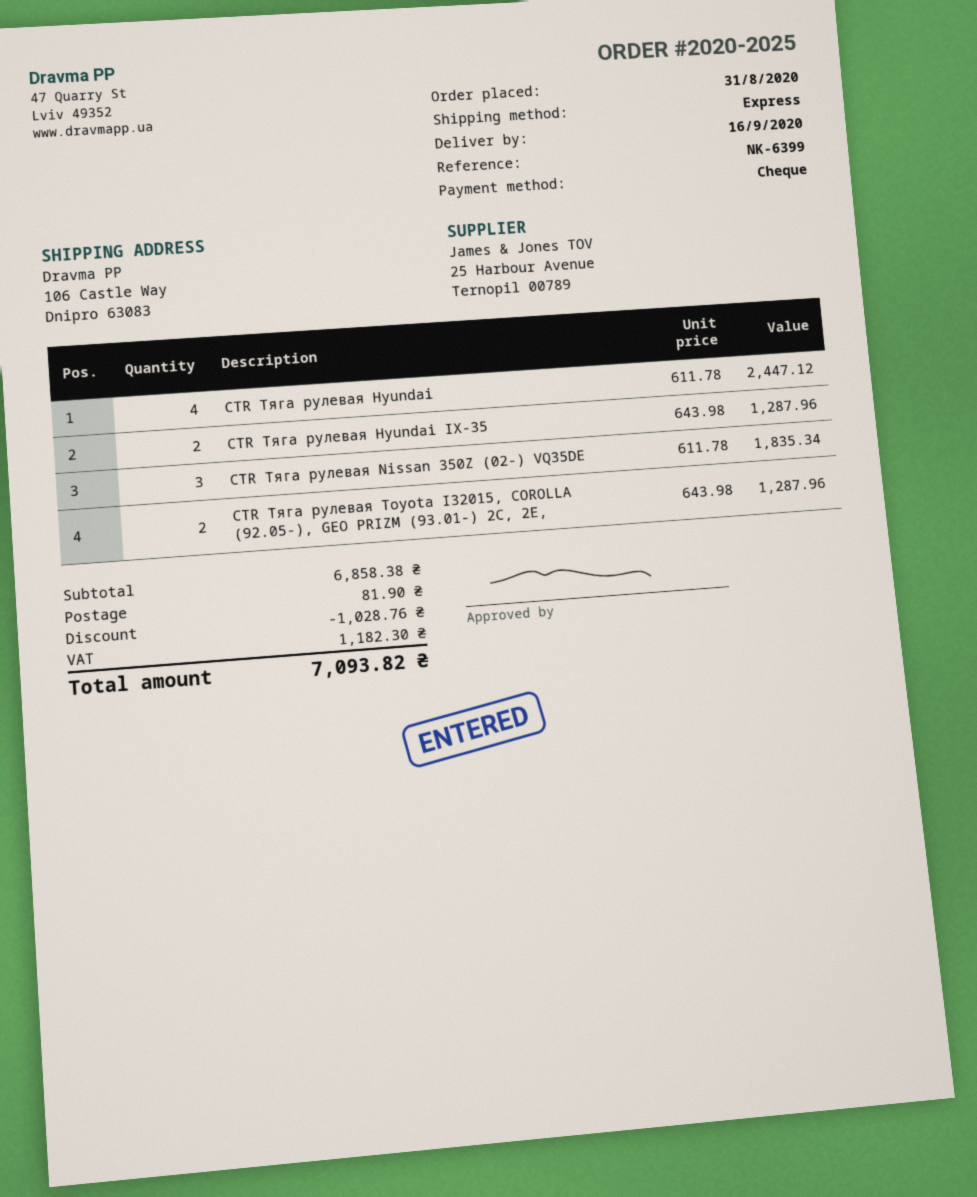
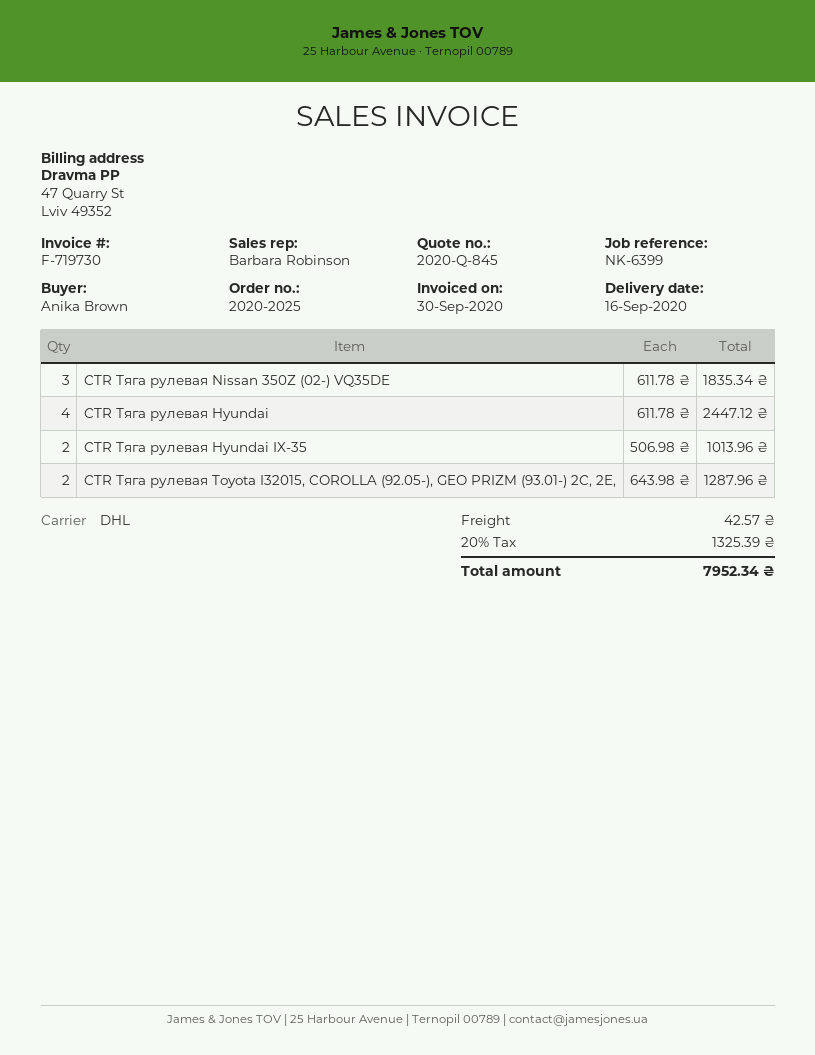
shipping method: express -> DHL
CTR Тяга рулевая Hyundai IX-35: 2 x 643.98 = 1287.96 -> 2 x 506.98 = 1013.96
discount: 1028.76 -> none
shipping: 81.90 -> 42.57
tax: 1182.30 -> 1325.39
total: 7093.82 -> 7952.34

